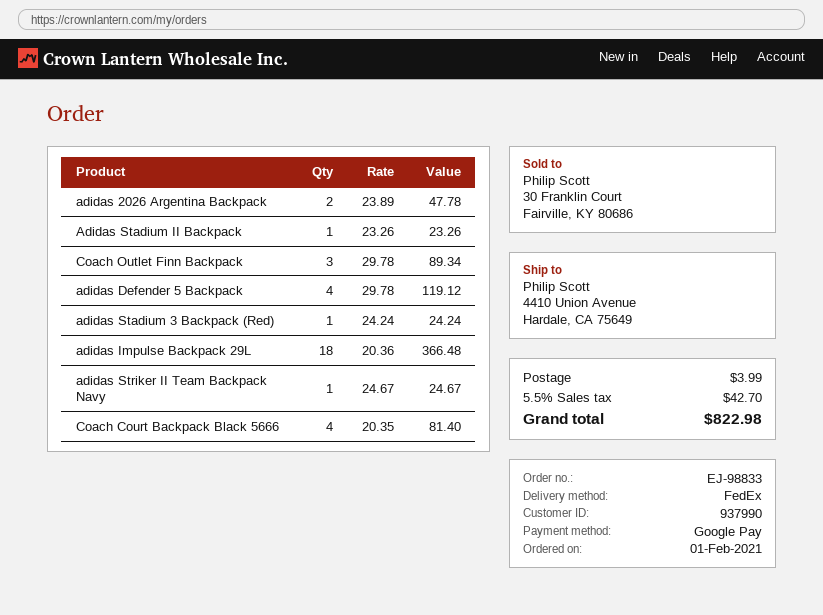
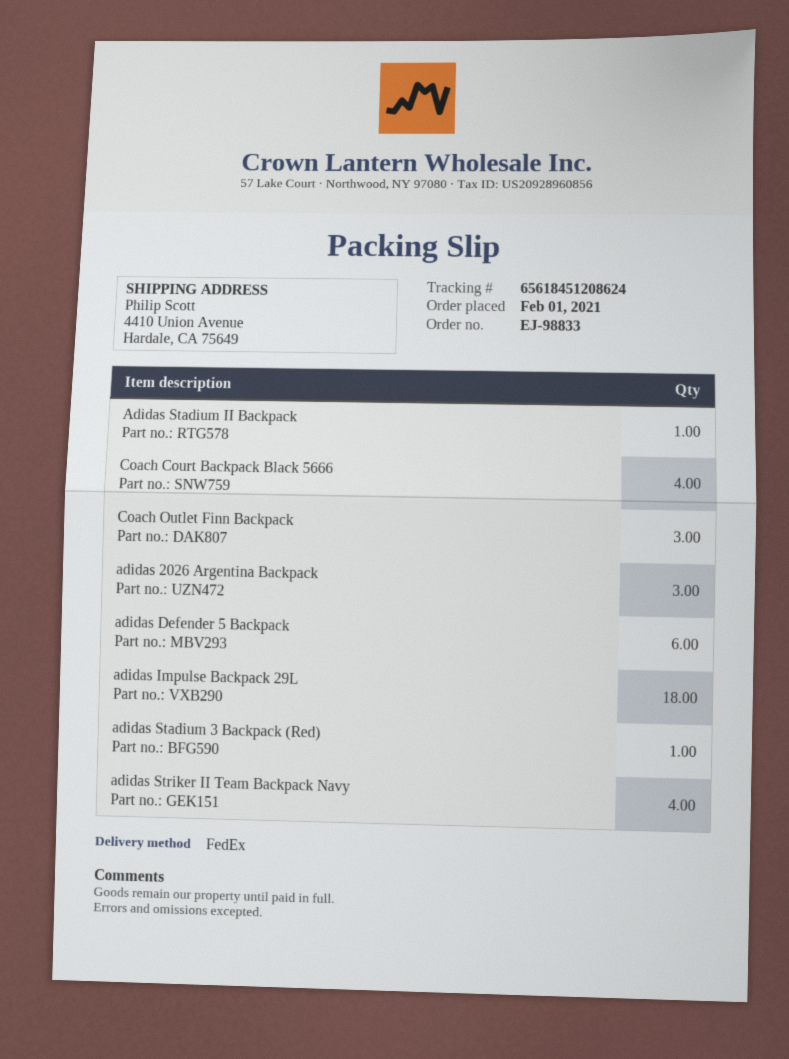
adidas 2026 Argentina Backpack: 2 -> 3
adidas Defender 5 Backpack: 4 -> 6
adidas Striker II Team Backpack Navy: 1 -> 4

